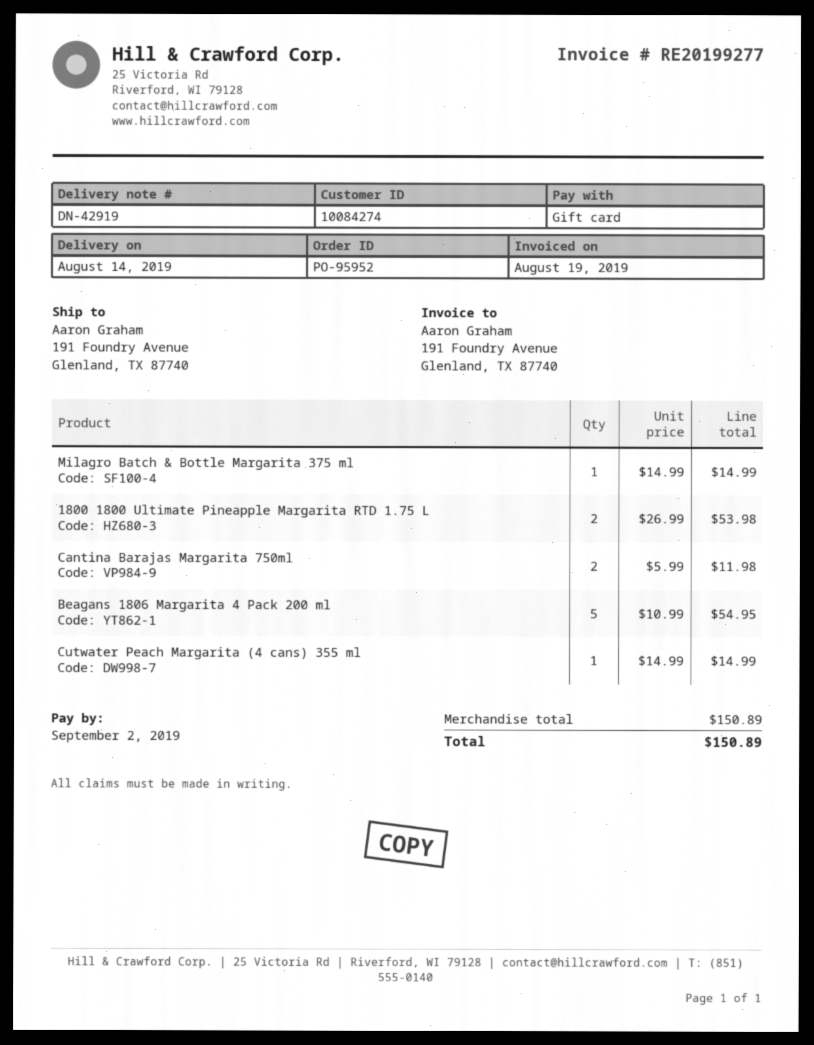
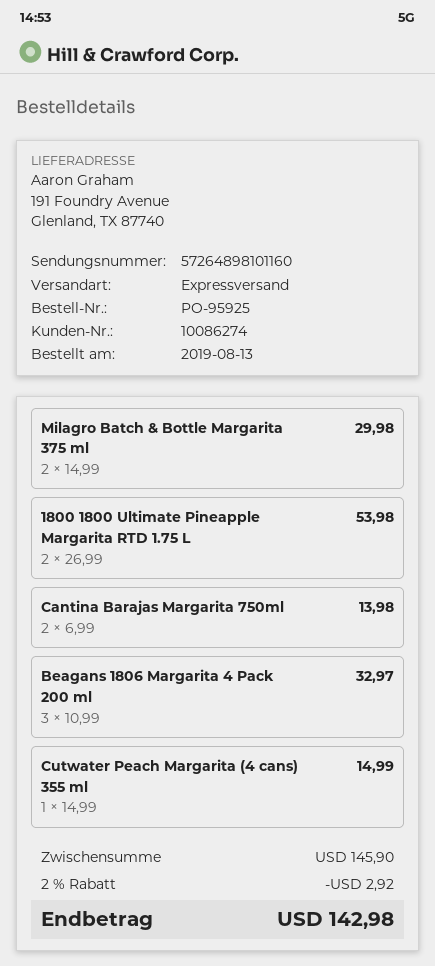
order number: PO-95952 -> PO-95925
customer number: 10084274 -> 10086274
Milagro Batch & Bottle Margarita 375 ml: 1 x 14.99 = 14.99 -> 2 x 14.99 = 29.98
Cantina Barajas Margarita 750ml: 2 x 5.99 = 11.98 -> 2 x 6.99 = 13.98
Beagans 1806 Margarita 4 Pack 200 ml: 5 x 10.99 = 54.95 -> 3 x 10.99 = 32.97
subtotal: 150.89 -> 145.90
discount: none -> 2% = 2.92
total: 150.89 -> 142.98

